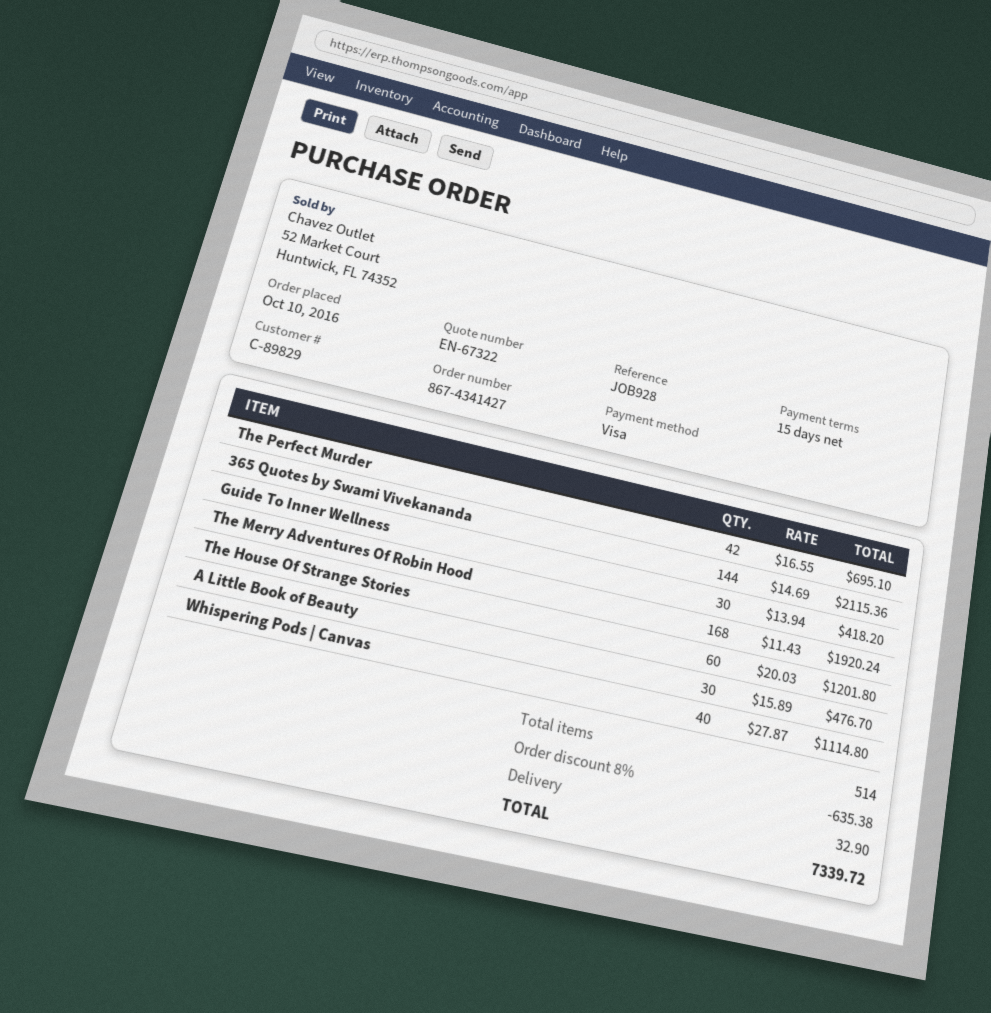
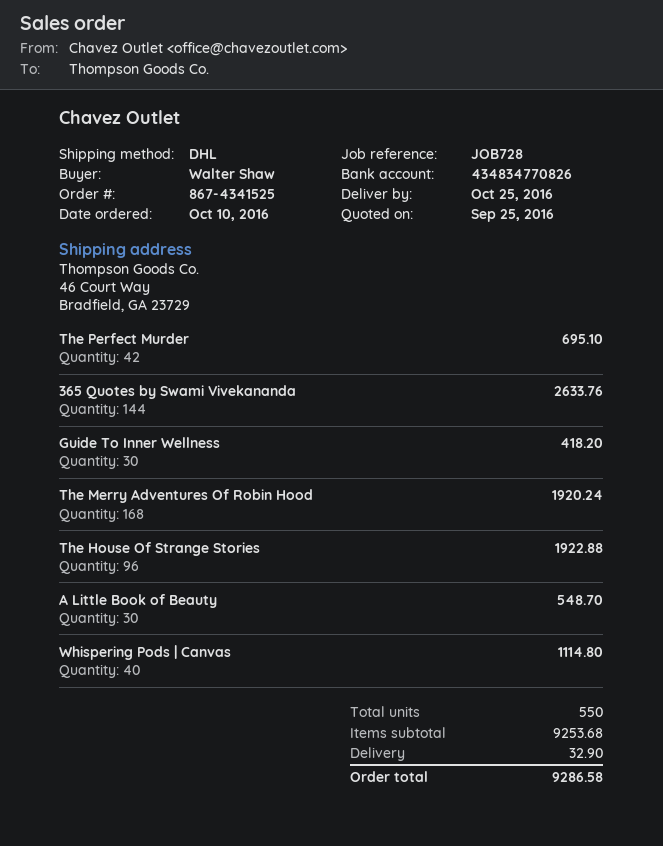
order number: 867-4341427 -> 867-4341525
reference: JOB928 -> JOB728
365 Quotes by Swami Vivekananda: 144 for 2115.36 -> 144 for 2633.76
The House Of Strange Stories: 60 for 1201.80 -> 96 for 1922.88
A Little Book of Beauty: 30 for 476.70 -> 30 for 548.70
total quantity: 514 -> 550
discount: 8% = 635.38 -> none
total: 7339.72 -> 9286.58

